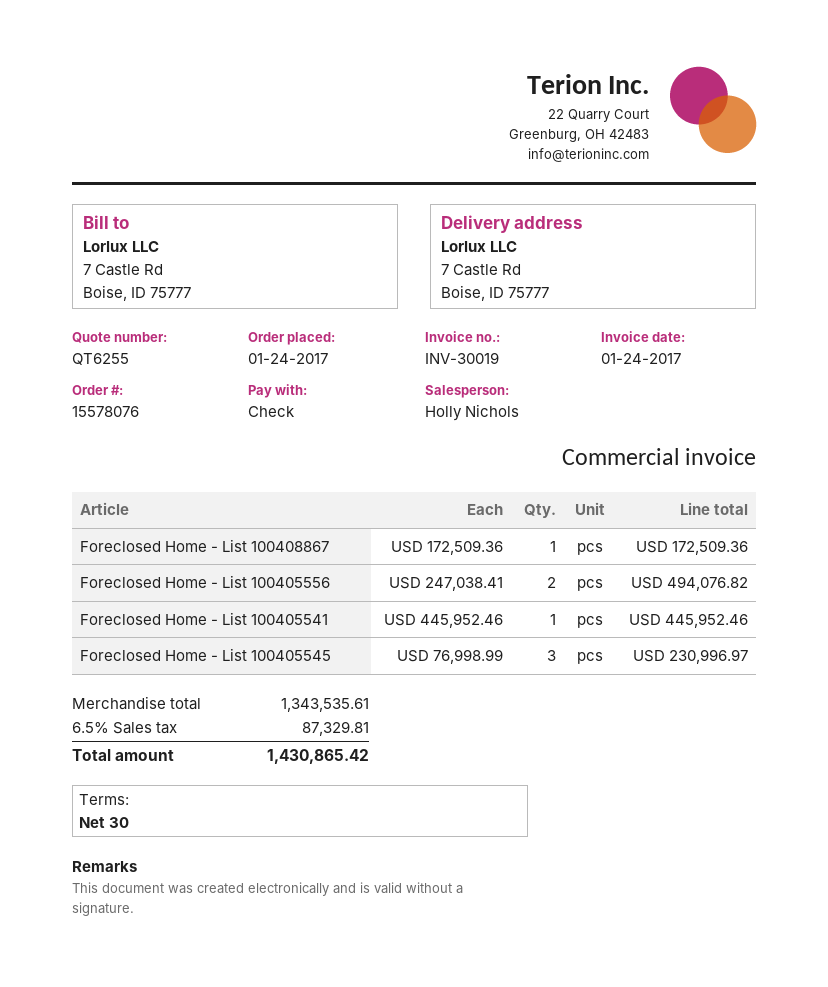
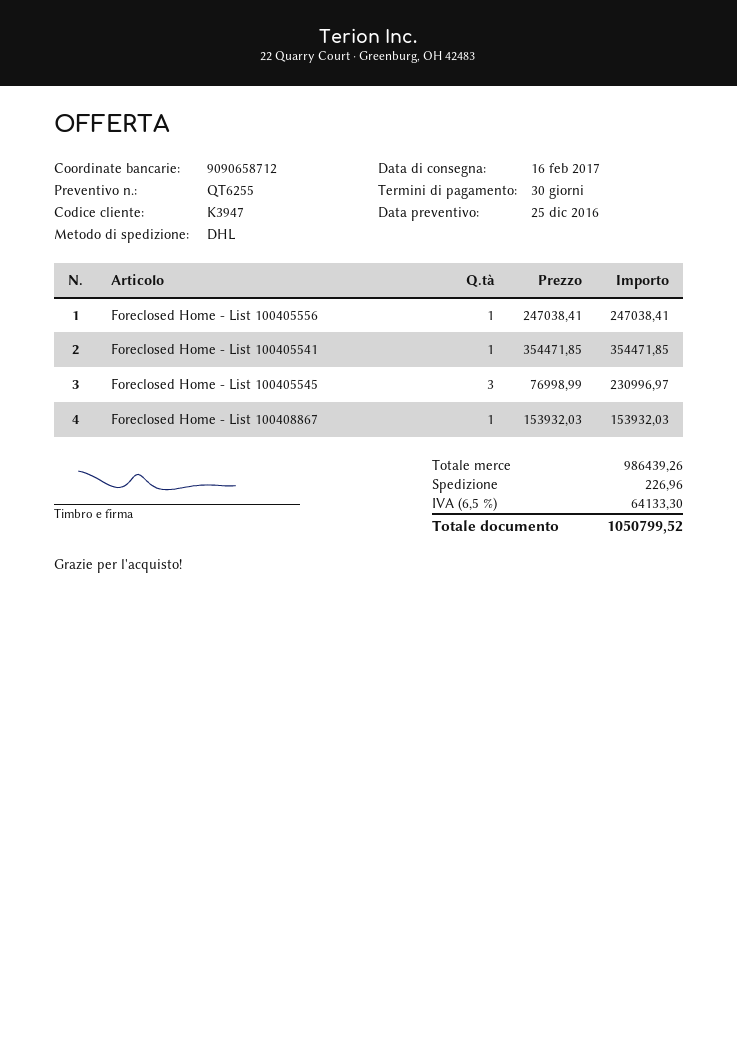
Foreclosed Home - List 100408867: 1 x 172509.36 = 172509.36 -> 1 x 153932.03 = 153932.03
Foreclosed Home - List 100405556: 2 x 247038.41 = 494076.82 -> 1 x 247038.41 = 247038.41
Foreclosed Home - List 100405541: 1 x 445952.46 = 445952.46 -> 1 x 354471.85 = 354471.85
subtotal: 1343535.61 -> 986439.26
shipping: none -> 226.96
tax: 6.5% = 87329.81 -> 6.5% = 64133.30
total: 1430865.42 -> 1050799.52

